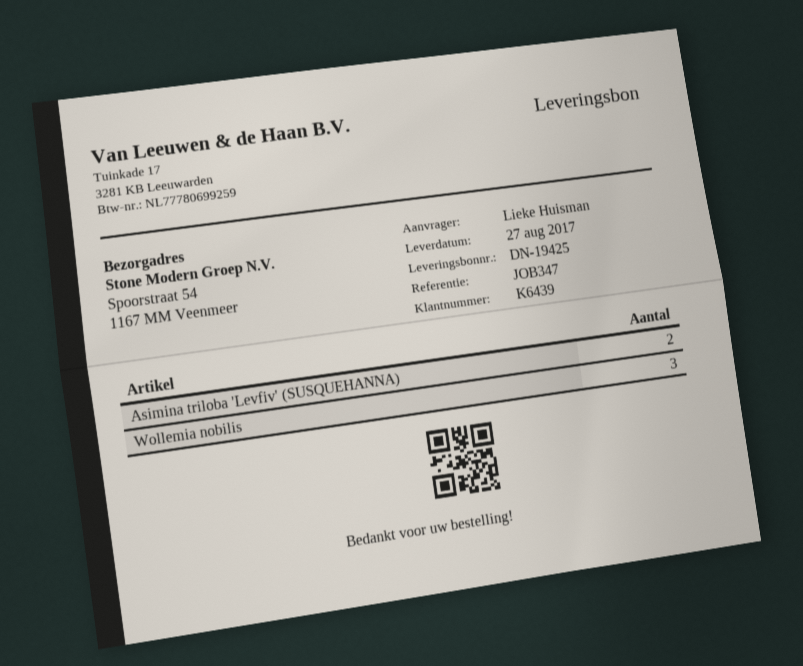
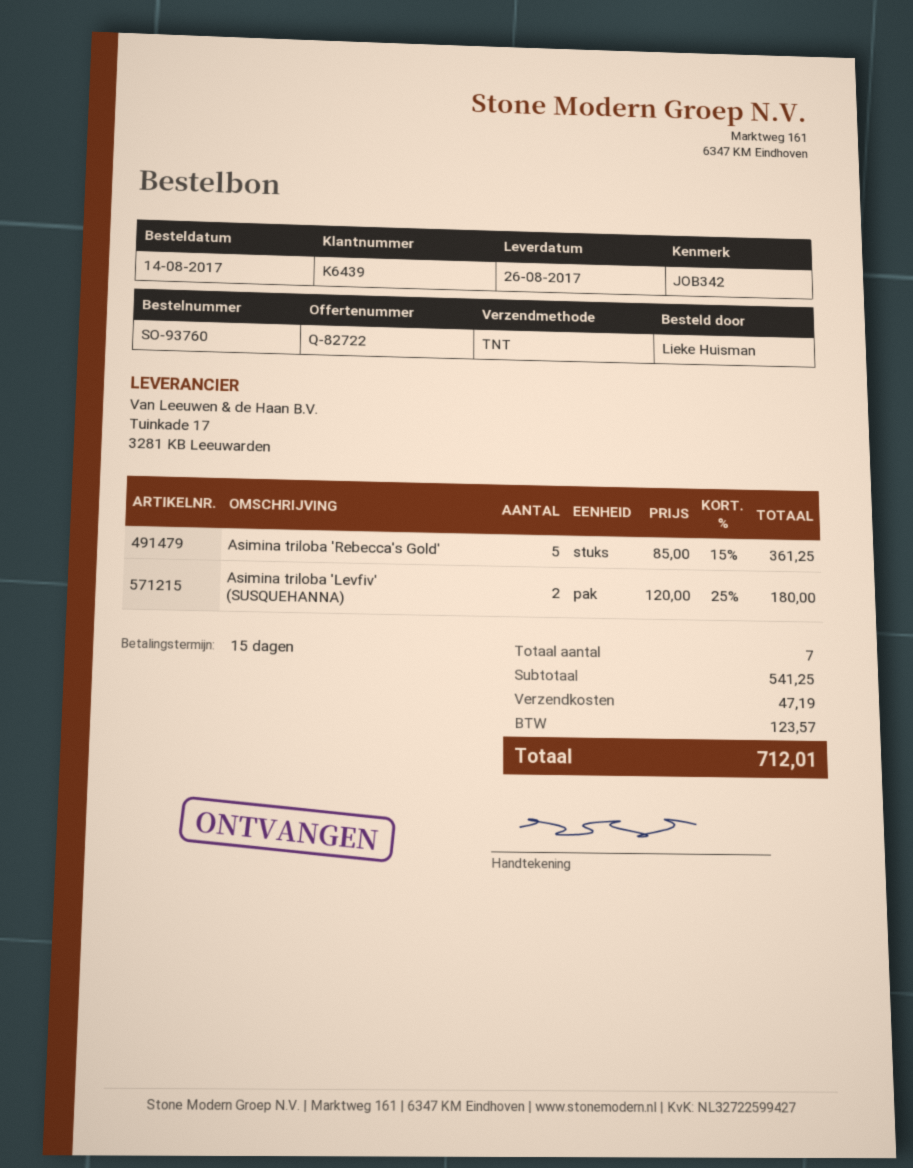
delivery date: 2017-08-27 -> 2017-08-26
reference: JOB347 -> JOB342
Wollemia nobilis: 3 -> none
Asimina triloba 'Rebecca's Gold': none -> 5

